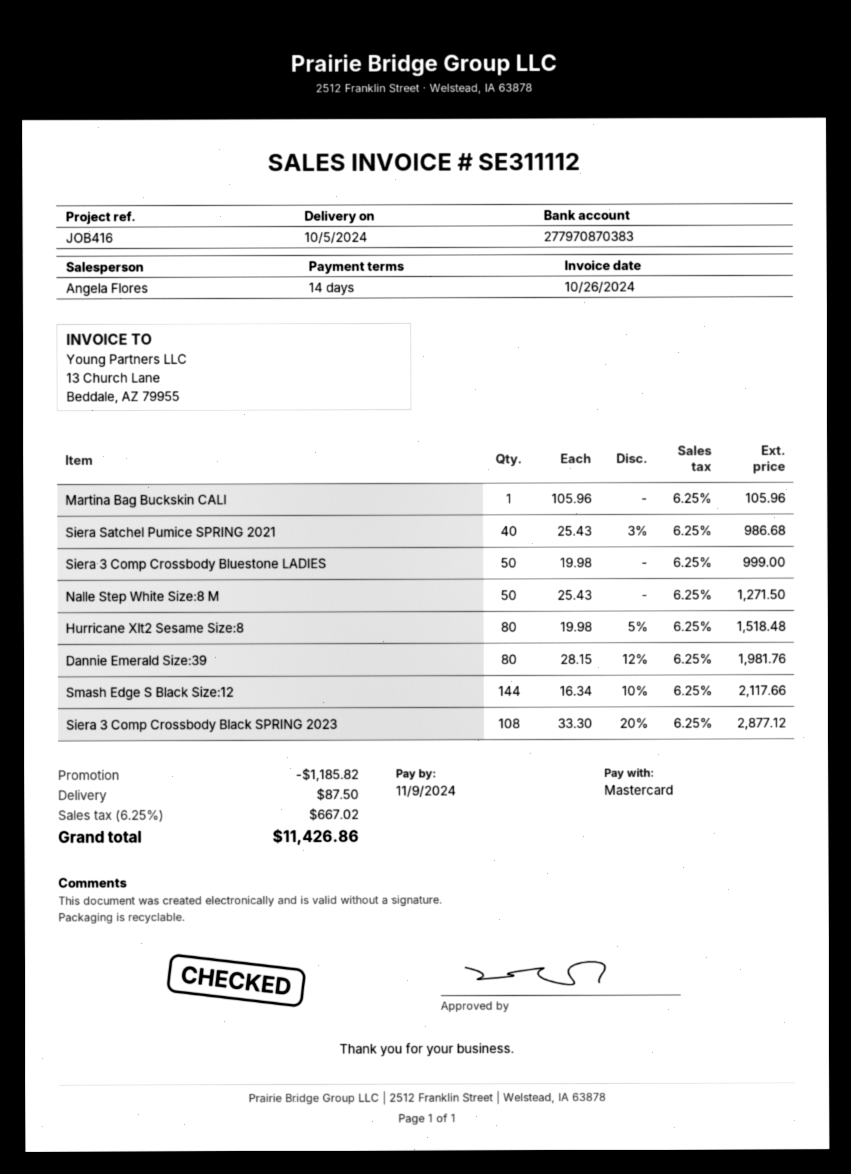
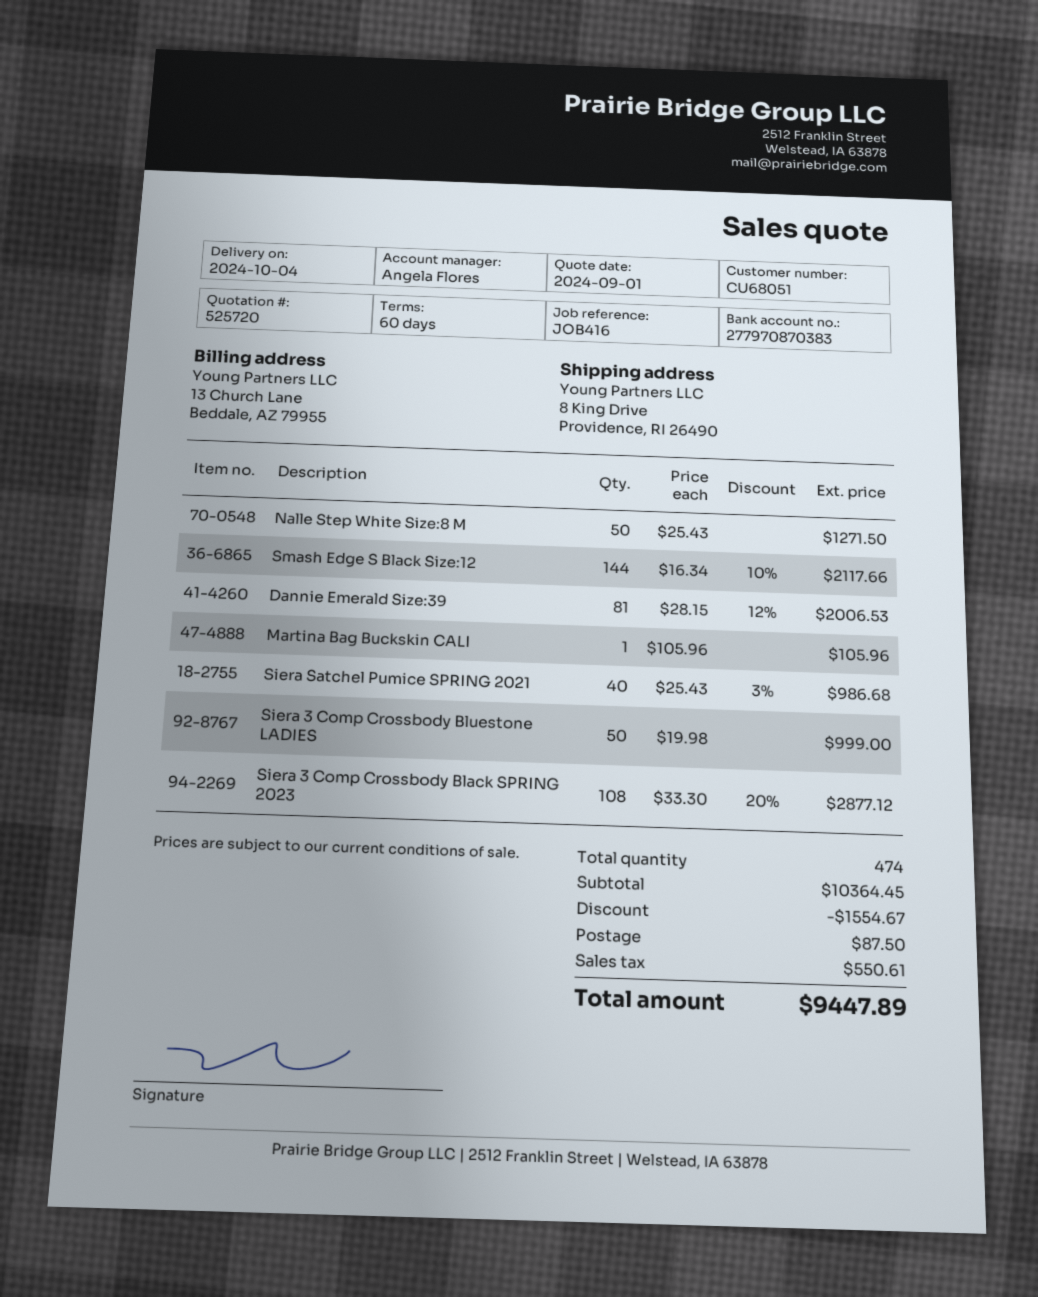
delivery date: 2024-10-05 -> 2024-10-04
payment terms: 14 days -> 60 days
Hurricane Xlt2 Sesame Size:8: 80 x 19.98 - 5% = 1518.48 -> none
Dannie Emerald Size:39: 80 x 28.15 - 12% = 1981.76 -> 81 x 28.15 - 12% = 2006.53
discount: 1185.82 -> 1554.67
tax: 667.02 -> 550.61
total: 11426.86 -> 9447.89

